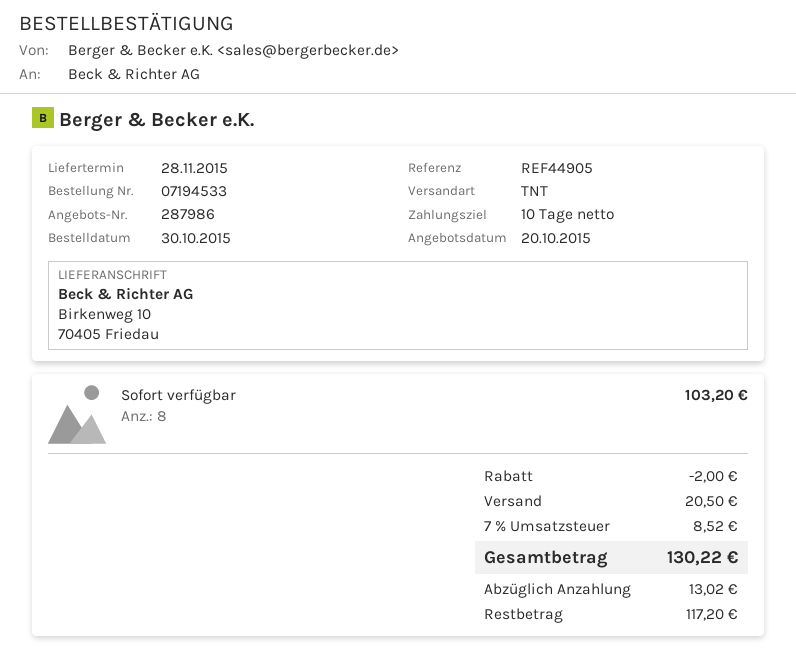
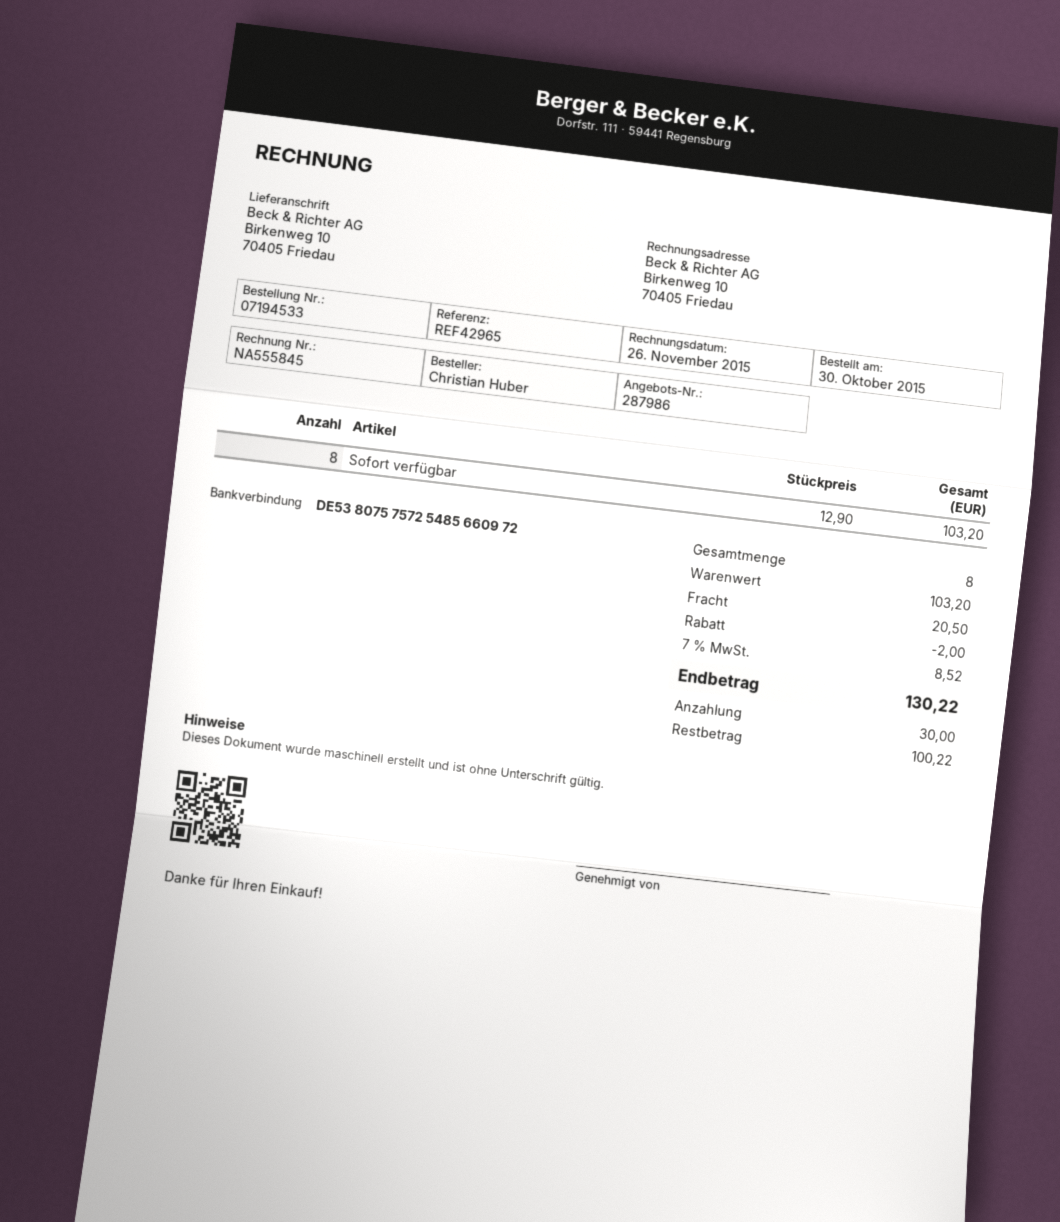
reference: REF44905 -> REF42965
deposit: 13.02 -> 30.00
balance: 117.20 -> 100.22

